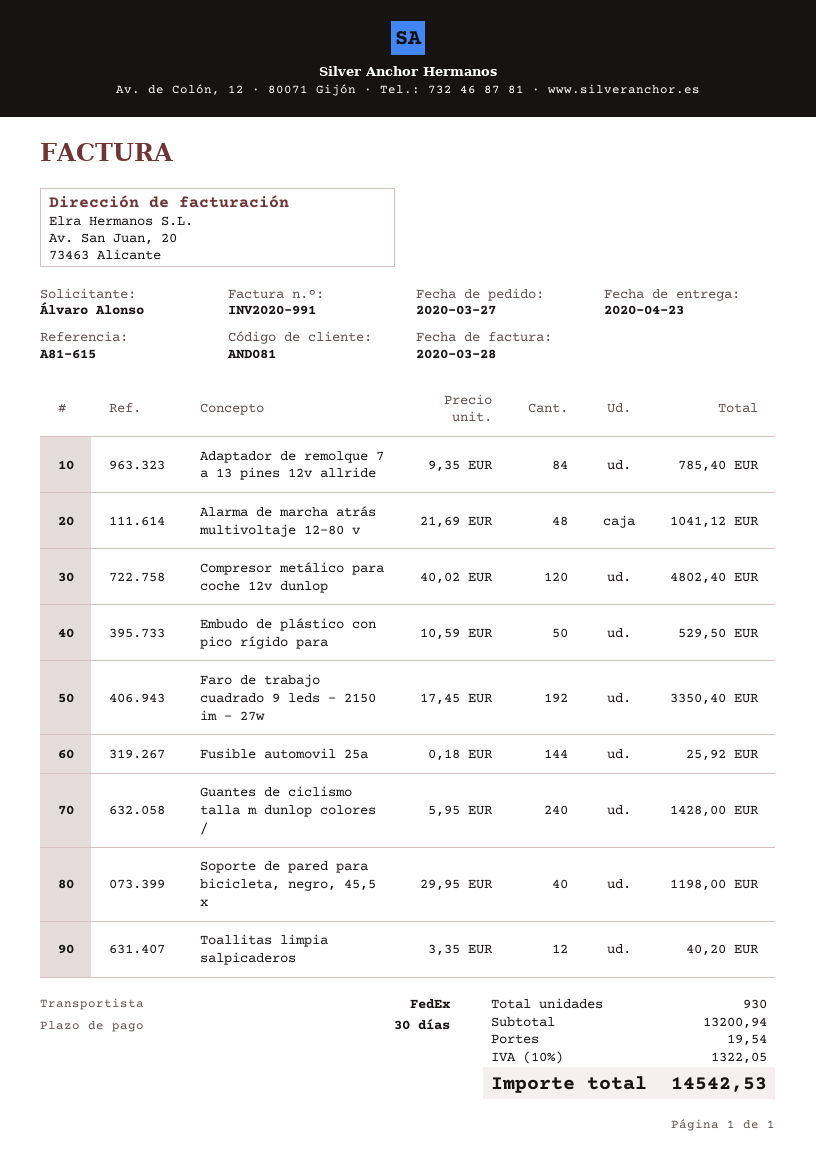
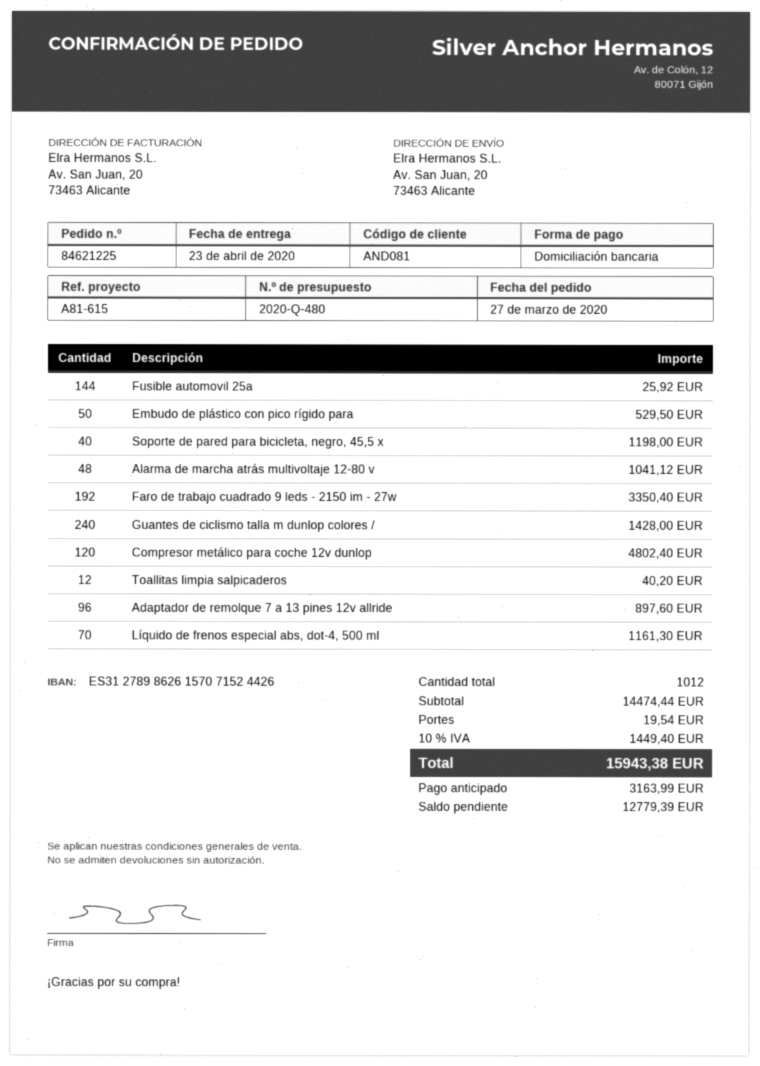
Adaptador de remolque 7 a 13 pines 12v allride: 84 for 785.40 -> 96 for 897.60
Líquido de frenos especial abs, dot-4, 500 ml: none -> 70 for 1161.30
total quantity: 930 -> 1012
subtotal: 13200.94 -> 14474.44
tax: 10% = 1322.05 -> 10% = 1449.40
total: 14542.53 -> 15943.38

